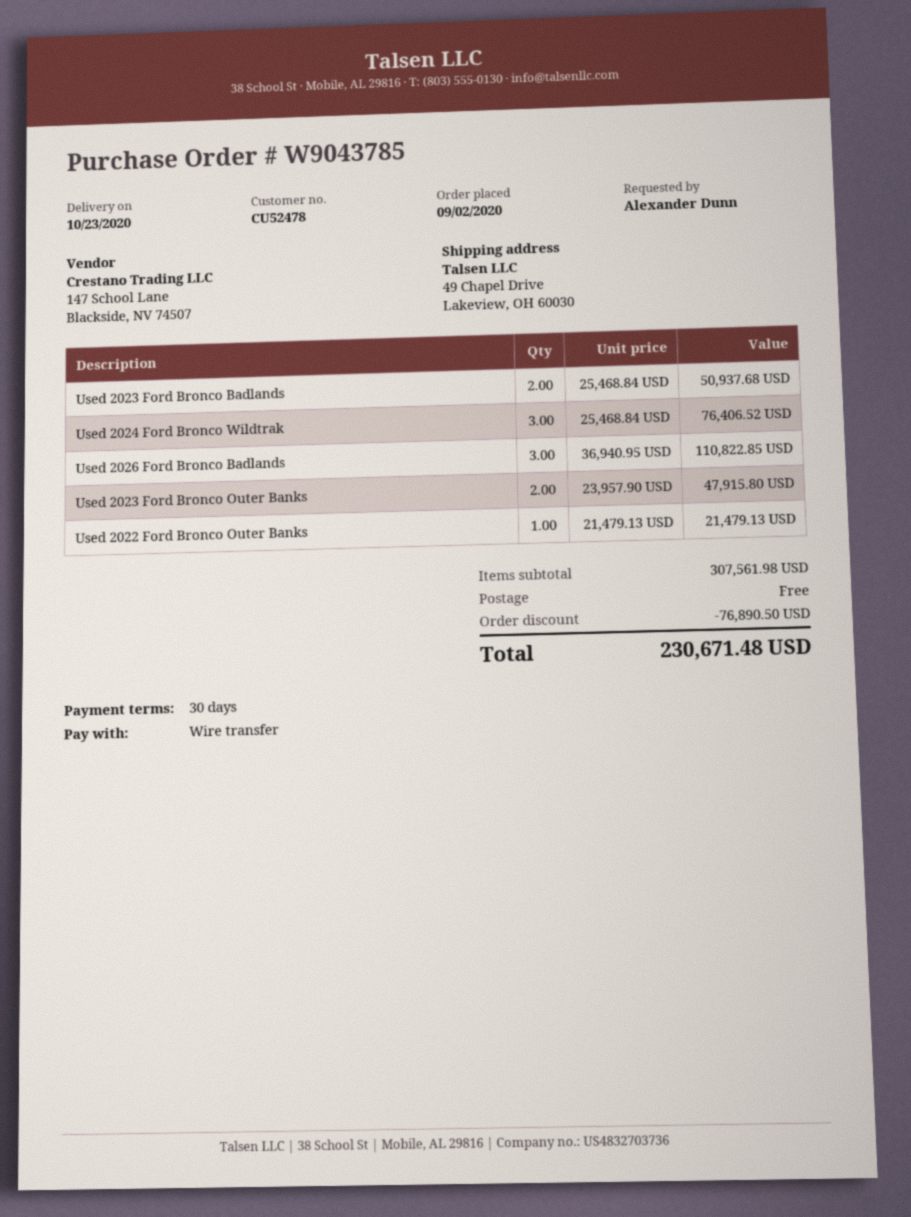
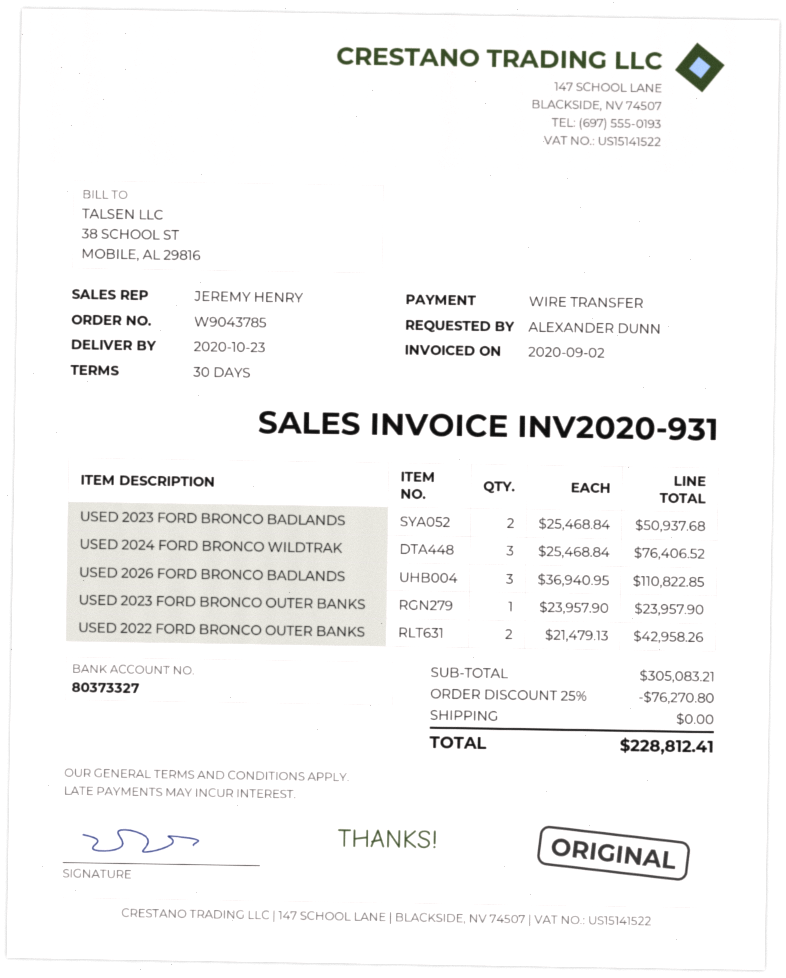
Used 2023 Ford Bronco Outer Banks: 2 x 23957.90 = 47915.80 -> 1 x 23957.90 = 23957.90
Used 2022 Ford Bronco Outer Banks: 1 x 21479.13 = 21479.13 -> 2 x 21479.13 = 42958.26
subtotal: 307561.98 -> 305083.21
discount: 76890.50 -> 76270.80
total: 230671.48 -> 228812.41

